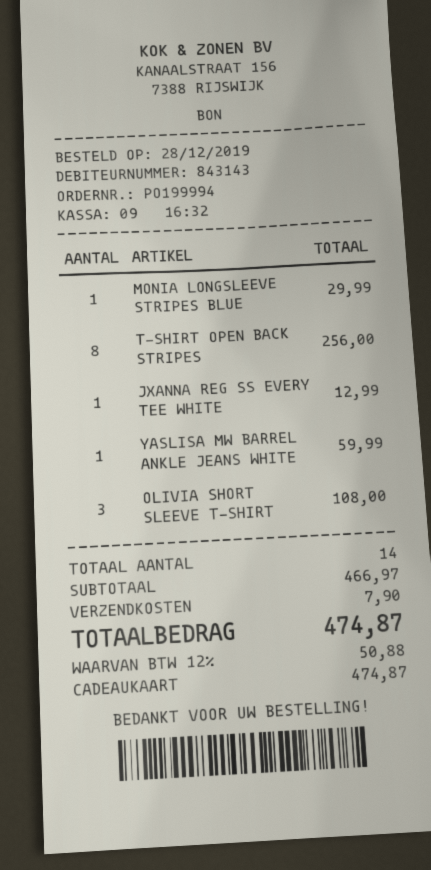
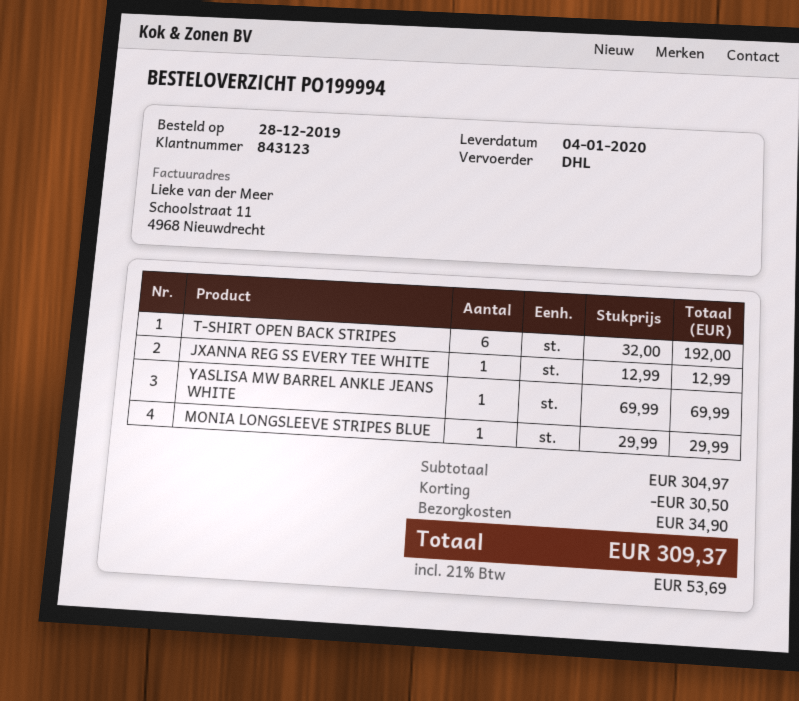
customer number: 843143 -> 843123
T-SHIRT OPEN BACK STRIPES: 8 for 256.00 -> 6 for 192.00
YASLISA MW BARREL ANKLE JEANS WHITE: 1 for 59.99 -> 1 for 69.99
OLIVIA SHORT SLEEVE T-SHIRT: 3 for 108.00 -> none
subtotal: 466.97 -> 304.97
discount: none -> 30.50
shipping: 7.90 -> 34.90
tax: 12% = 50.88 -> 21% = 53.69
total: 474.87 -> 309.37

